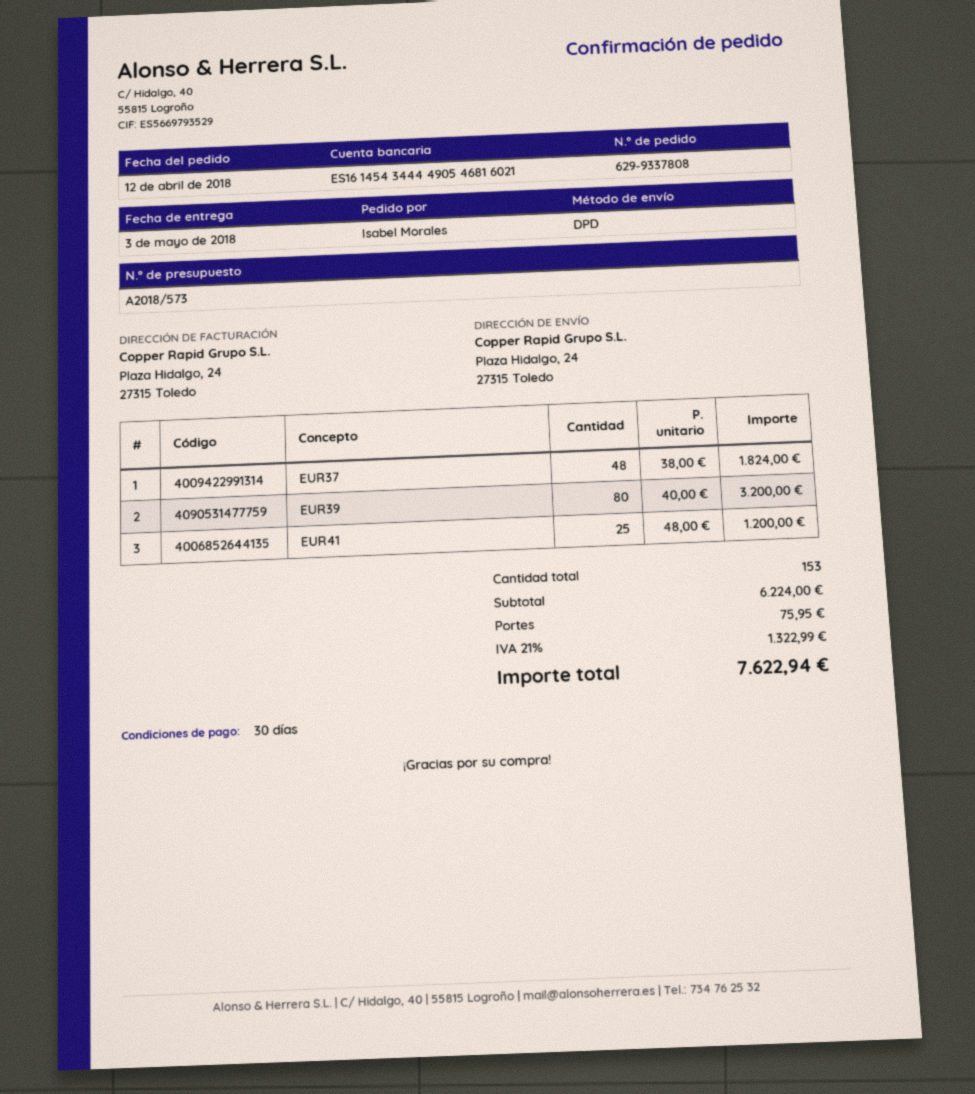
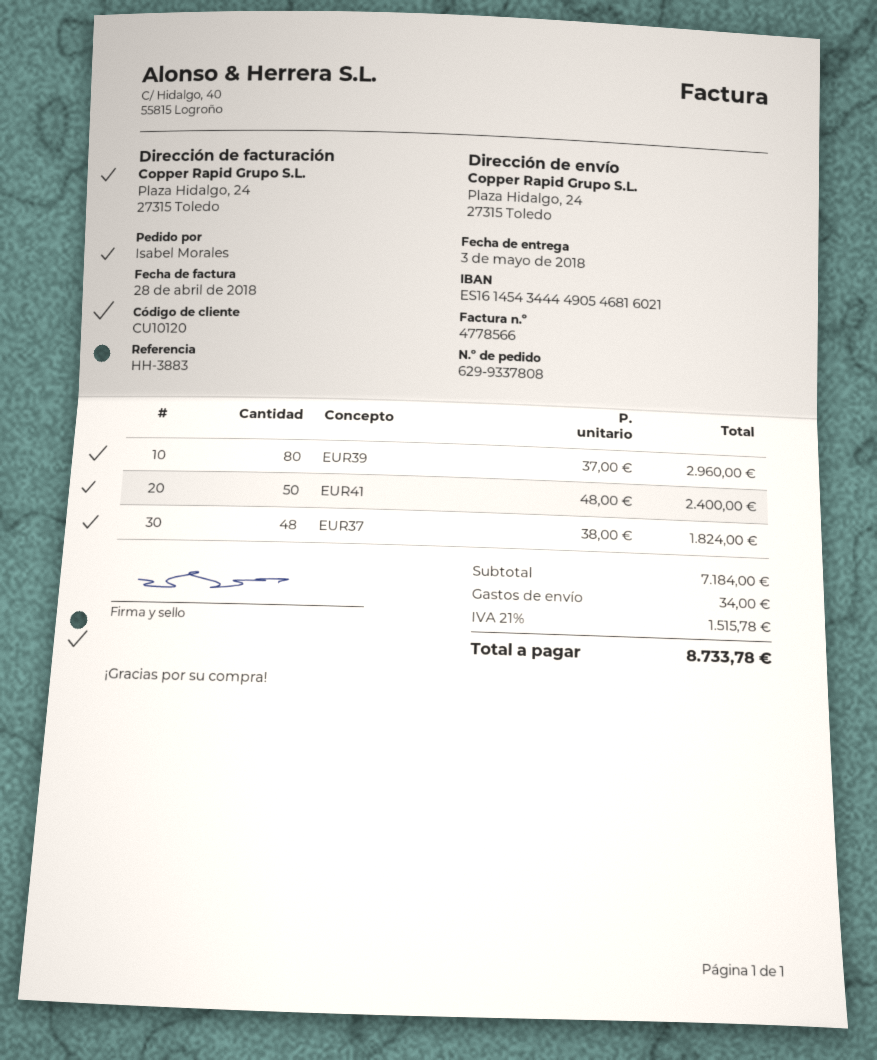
EUR39: 80 x 40.00 = 3200.00 -> 80 x 37.00 = 2960.00
EUR41: 25 x 48.00 = 1200.00 -> 50 x 48.00 = 2400.00
subtotal: 6224.00 -> 7184.00
shipping: 75.95 -> 34.00
tax: 21% = 1322.99 -> 21% = 1515.78
total: 7622.94 -> 8733.78

